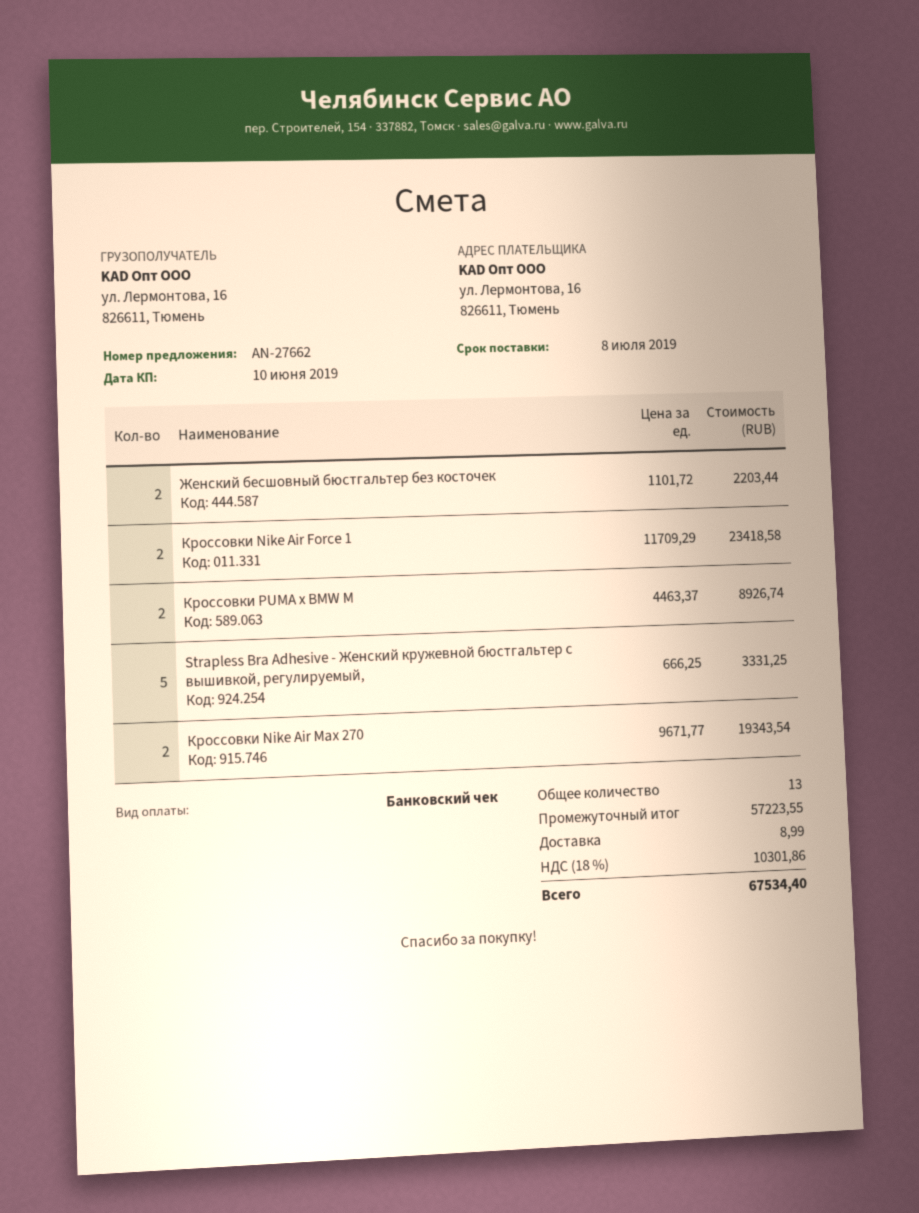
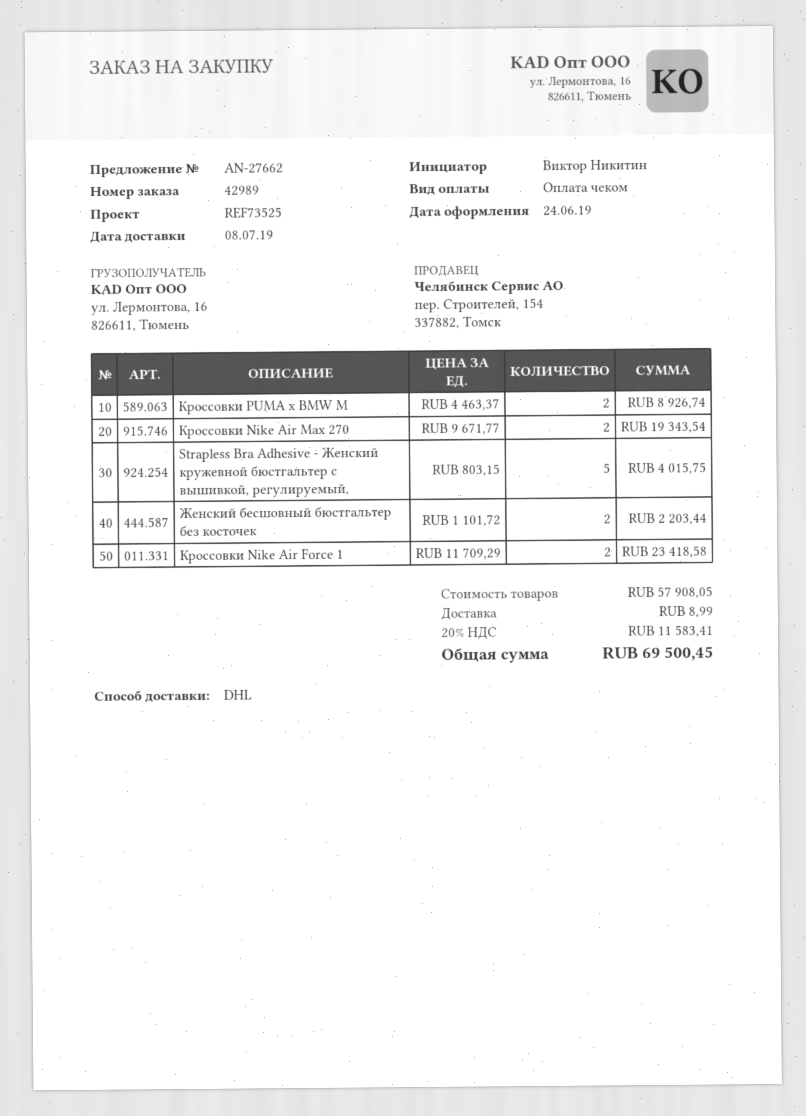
Strapless Bra Adhesive - Женский кружевной бюстгальтер с вышивкой, регулируемый,: 5 x 666.25 = 3331.25 -> 5 x 803.15 = 4015.75
subtotal: 57223.55 -> 57908.05
tax: 18% = 10301.86 -> 20% = 11583.41
total: 67534.40 -> 69500.45

